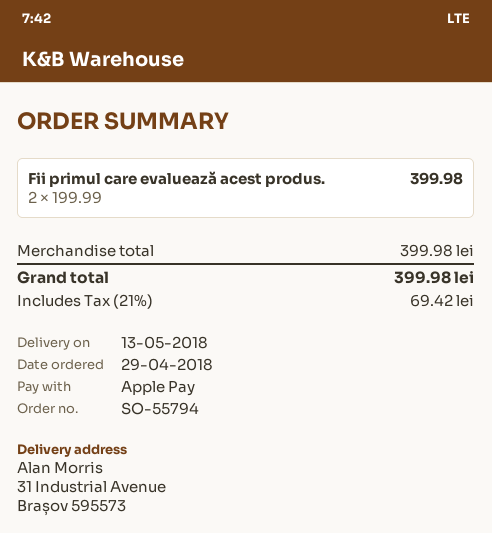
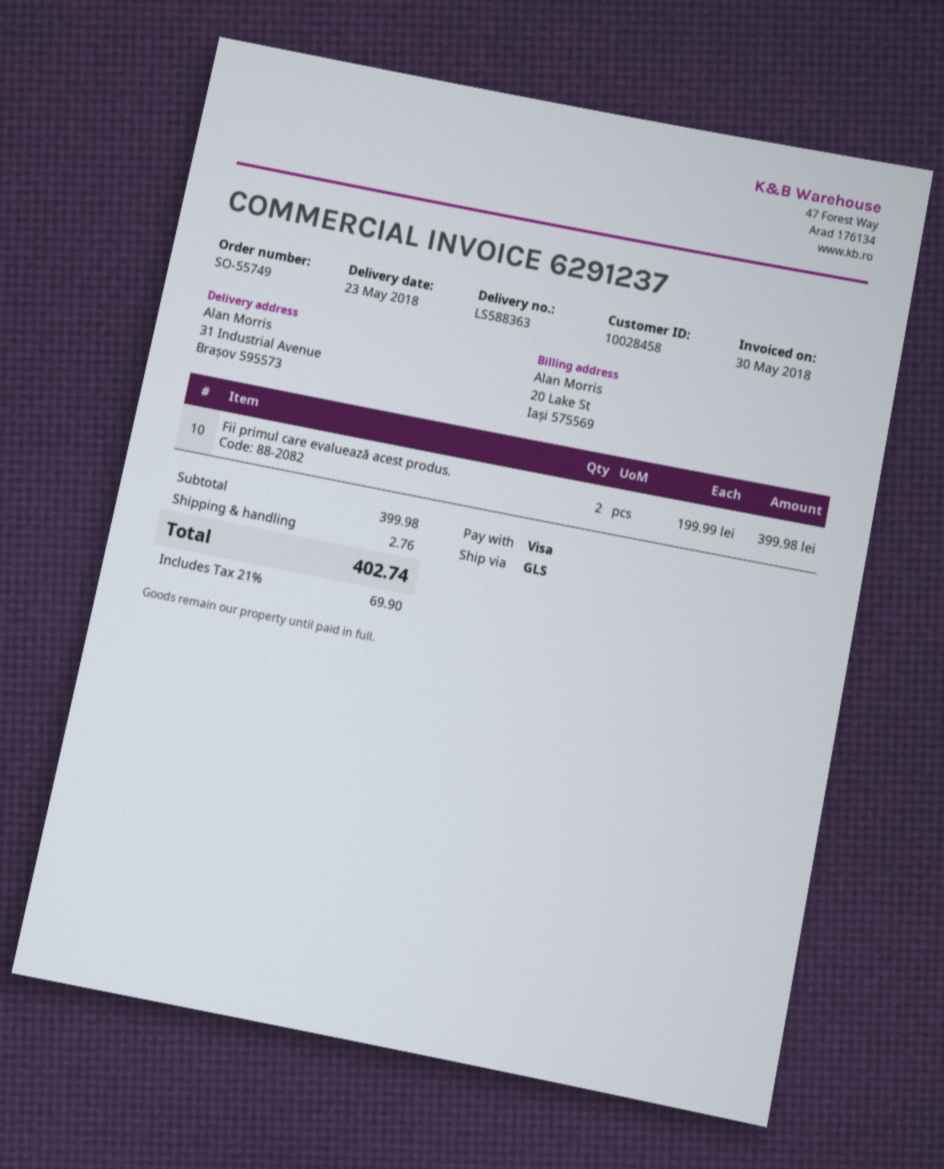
order number: SO-55794 -> SO-55749
delivery date: 2018-05-13 -> 2018-05-23
payment method: Apple Pay -> Visa
shipping: none -> 2.76
tax: 21% = 69.42 -> 21% = 69.90
total: 399.98 -> 402.74

